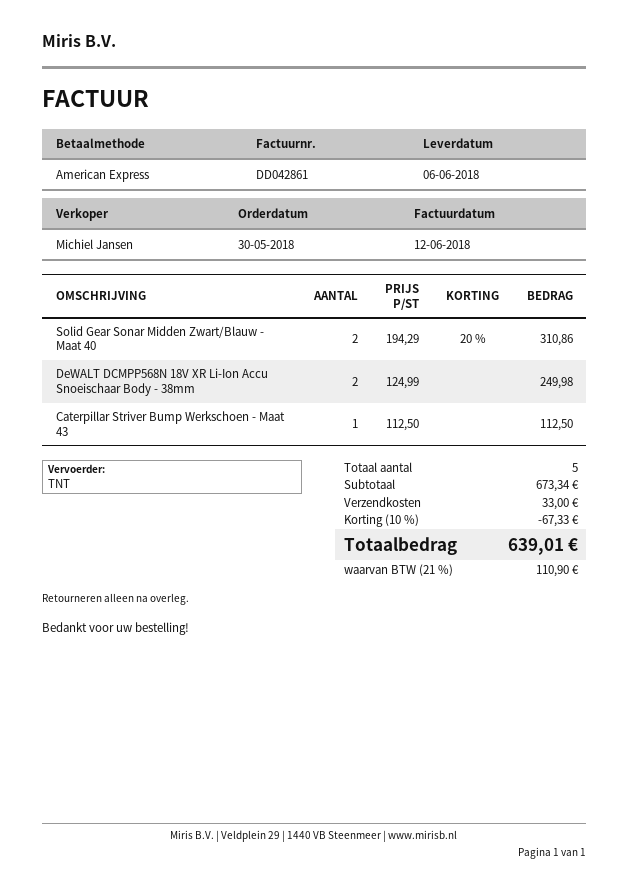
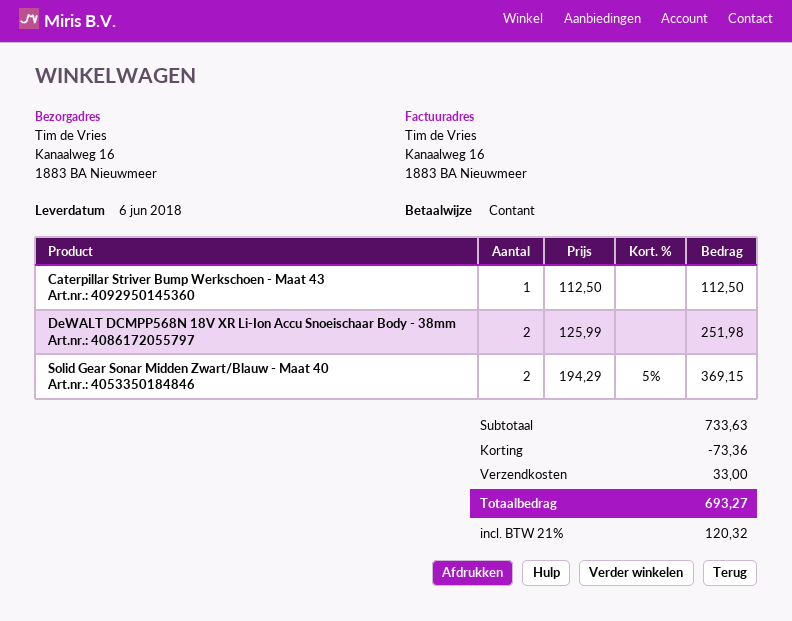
payment method: American Express -> cash
Solid Gear Sonar Midden Zwart/Blauw - Maat 40: 2 x 194.29 - 20% = 310.86 -> 2 x 194.29 - 5% = 369.15
DeWALT DCMPP568N 18V XR Li-Ion Accu Snoeischaar Body - 38mm: 2 x 124.99 = 249.98 -> 2 x 125.99 = 251.98
subtotal: 673.34 -> 733.63
discount: 67.33 -> 73.36
tax: 21% = 110.90 -> 21% = 120.32
total: 639.01 -> 693.27

